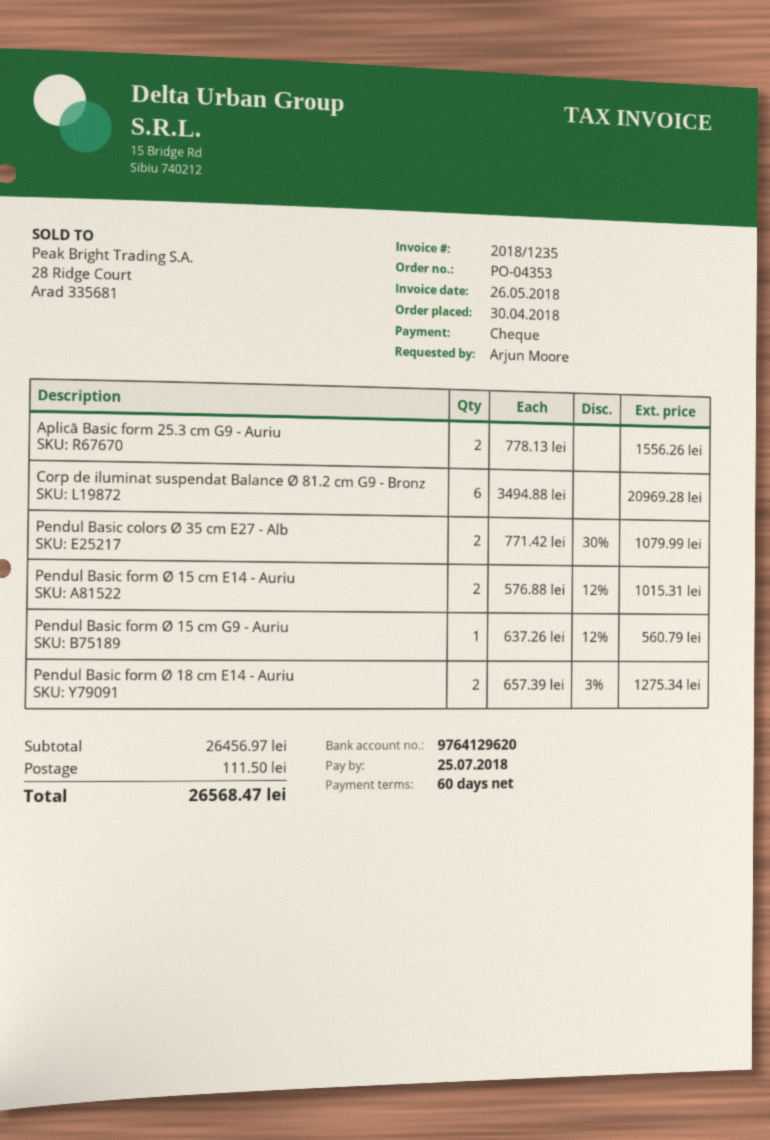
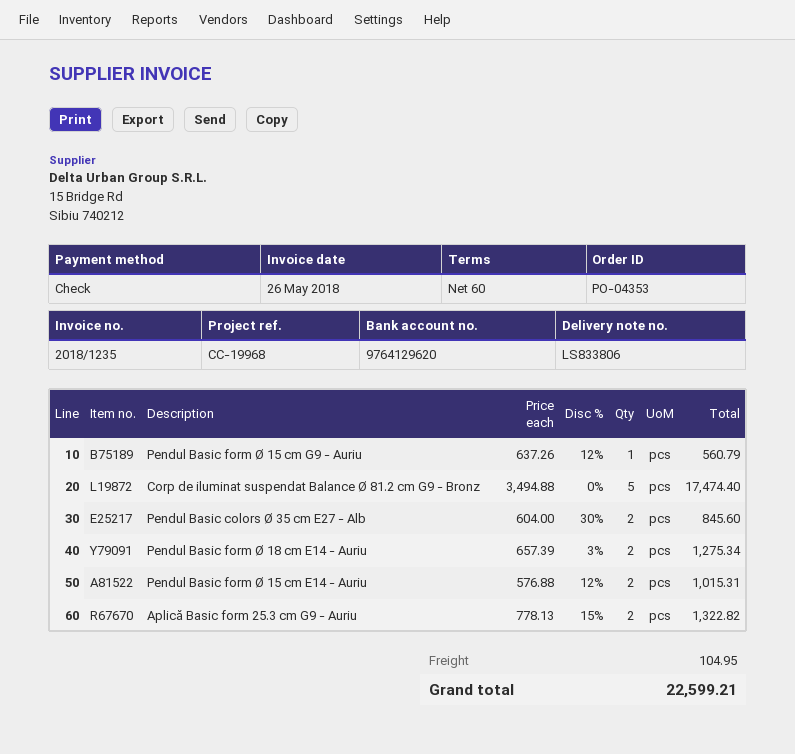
Aplică Basic form 25.3 cm G9 - Auriu: 2 x 778.13 = 1556.26 -> 2 x 778.13 - 15% = 1322.82
Corp de iluminat suspendat Balance Ø 81.2 cm G9 - Bronz: 6 x 3494.88 = 20969.28 -> 5 x 3494.88 = 17474.40
Pendul Basic colors Ø 35 cm E27 - Alb: 2 x 771.42 - 30% = 1079.99 -> 2 x 604.00 - 30% = 845.60
shipping: 111.50 -> 104.95
total: 26568.47 -> 22599.21

